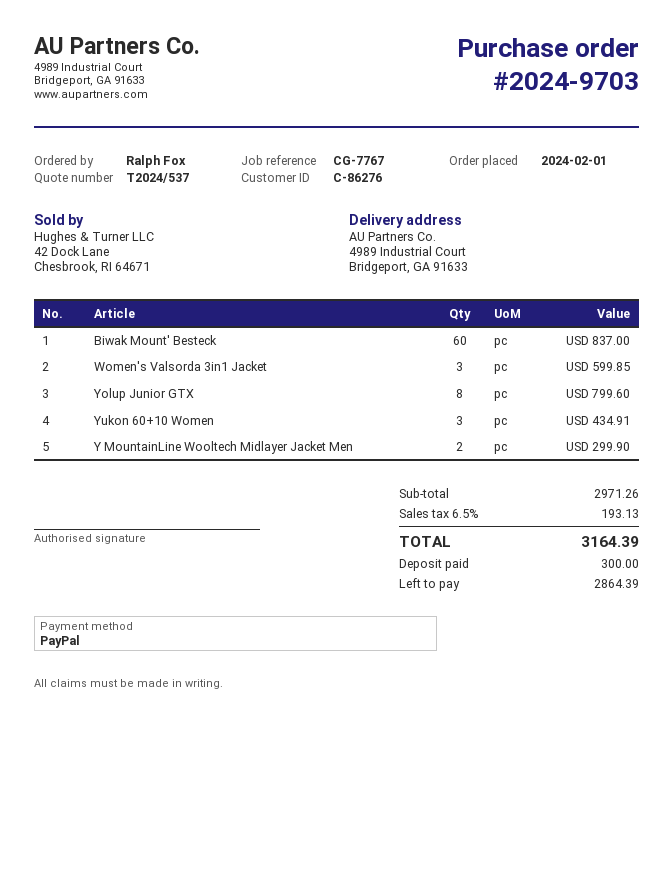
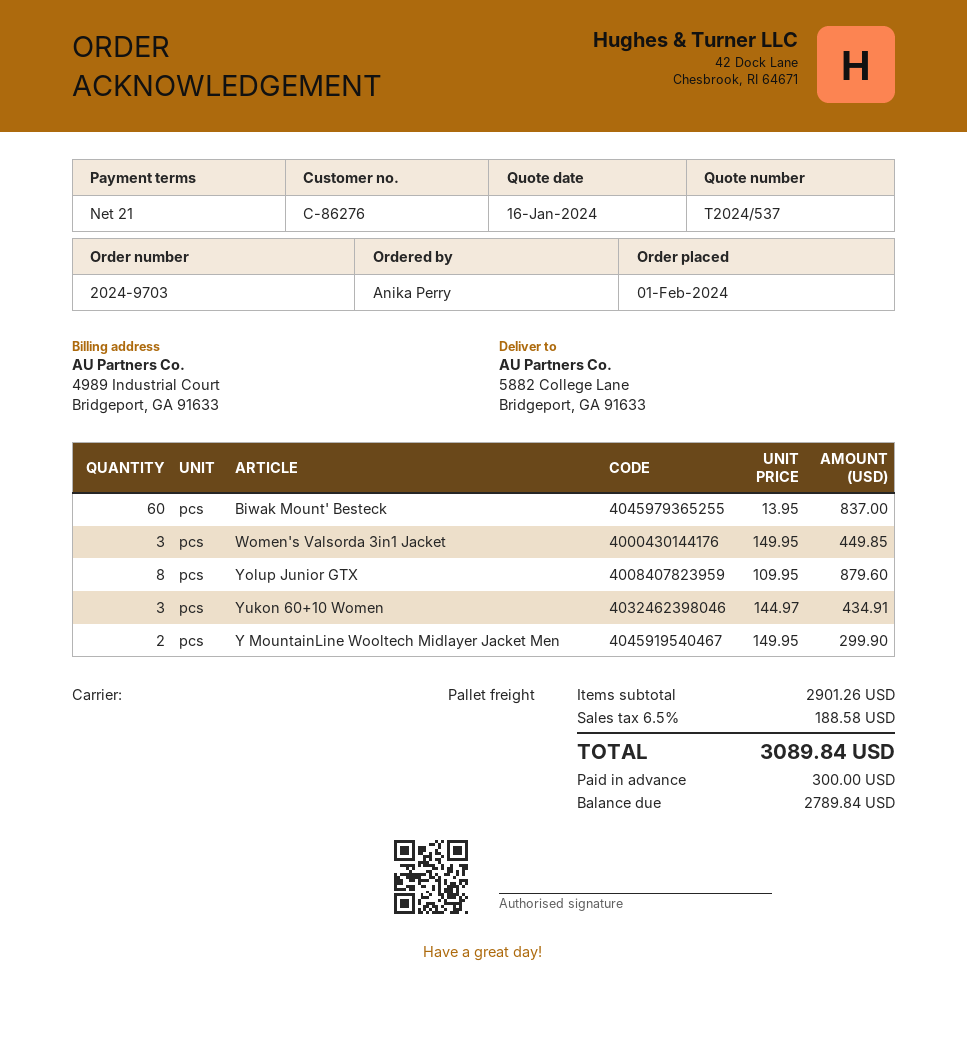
ordered by: Ralph Fox -> Anika Perry
ship to: 4989 Industrial Court, Bridgeport, GA 91633 -> 5882 College Lane, Bridgeport, GA 91633
Women's Valsorda 3in1 Jacket: 3 for 599.85 -> 3 for 449.85
Yolup Junior GTX: 8 for 799.60 -> 8 for 879.60
subtotal: 2971.26 -> 2901.26
tax: 6.5% = 193.13 -> 6.5% = 188.58
total: 3164.39 -> 3089.84
balance: 2864.39 -> 2789.84

